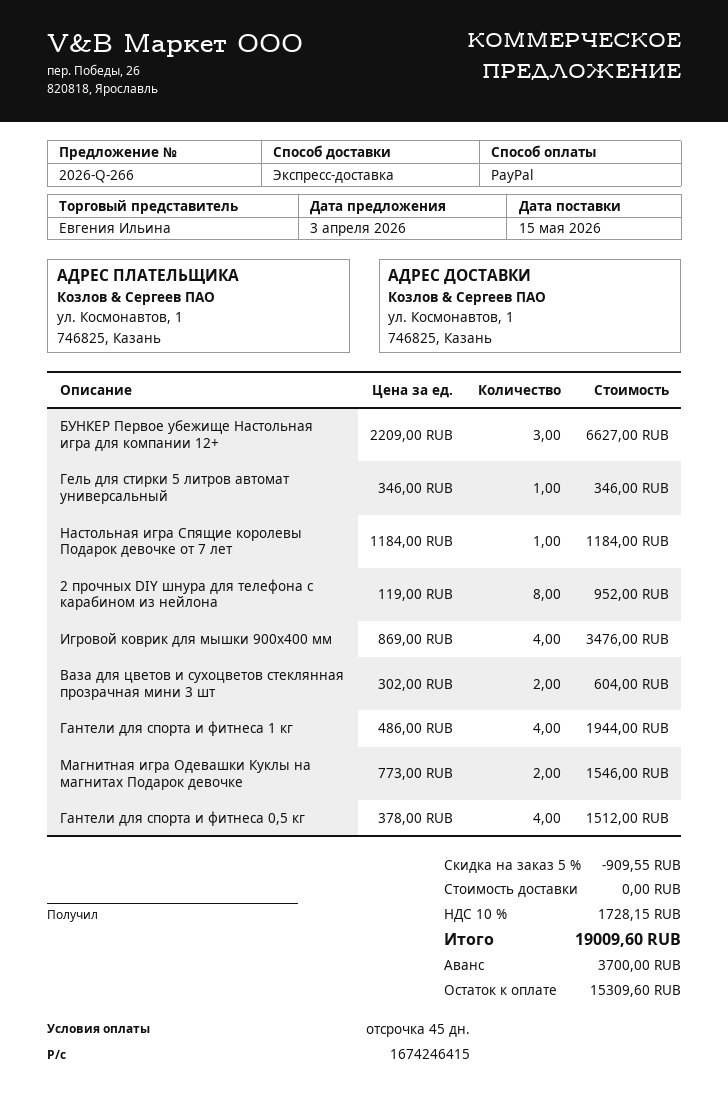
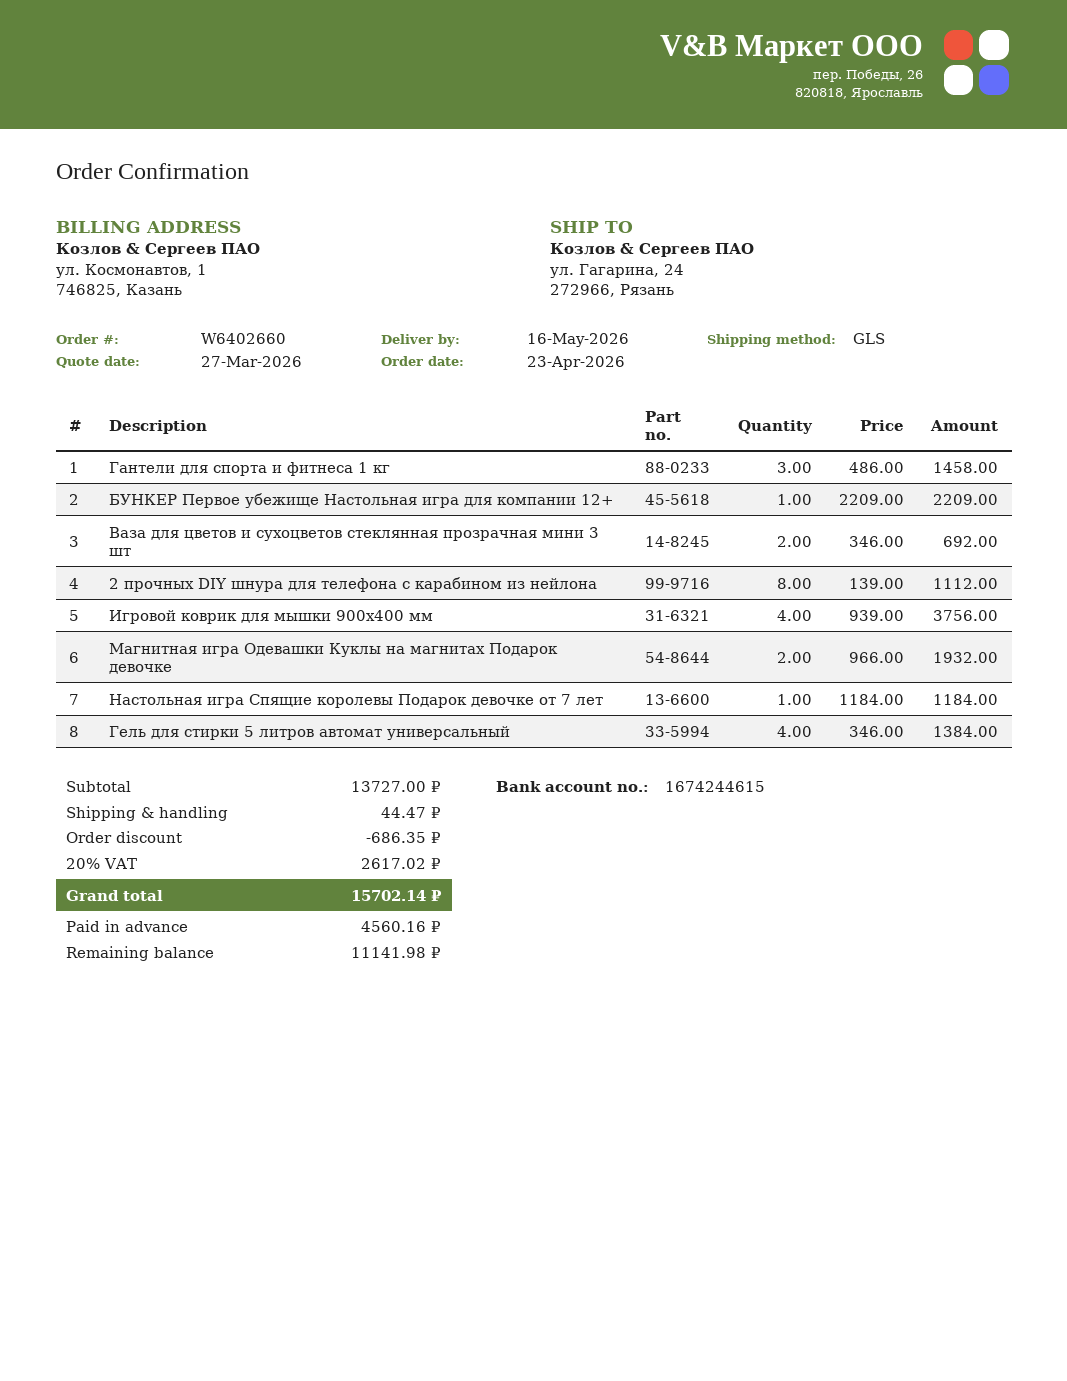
quote date: 2026-04-03 -> 2026-03-27
delivery date: 2026-05-15 -> 2026-05-16
bank account: 1674246415 -> 1674244615
shipping method: express -> GLS
ship to: ул. Космонавтов, 1, 746825, Казань -> ул. Гагарина, 24, 272966, Рязань
БУНКЕР Первое убежище Настольная игра для компании 12+: 3 x 2209.00 = 6627.00 -> 1 x 2209.00 = 2209.00
Гель для стирки 5 литров автомат универсальный: 1 x 346.00 = 346.00 -> 4 x 346.00 = 1384.00
2 прочных DIY шнура для телефона с карабином из нейлона: 8 x 119.00 = 952.00 -> 8 x 139.00 = 1112.00
Игровой коврик для мышки 900х400 мм: 4 x 869.00 = 3476.00 -> 4 x 939.00 = 3756.00
Ваза для цветов и сухоцветов стеклянная прозрачная мини 3 шт: 2 x 302.00 = 604.00 -> 2 x 346.00 = 692.00
Гантели для спорта и фитнеса 1 кг: 4 x 486.00 = 1944.00 -> 3 x 486.00 = 1458.00
Магнитная игра Одевашки Куклы на магнитах Подарок девочке: 2 x 773.00 = 1546.00 -> 2 x 966.00 = 1932.00
Гантели для спорта и фитнеса 0,5 кг: 4 x 378.00 = 1512.00 -> none
discount: 909.55 -> 686.35
shipping: 0.00 -> 44.47
tax: 10% = 1728.15 -> 20% = 2617.02
total: 19009.60 -> 15702.14
deposit: 3700.00 -> 4560.16
balance: 15309.60 -> 11141.98

